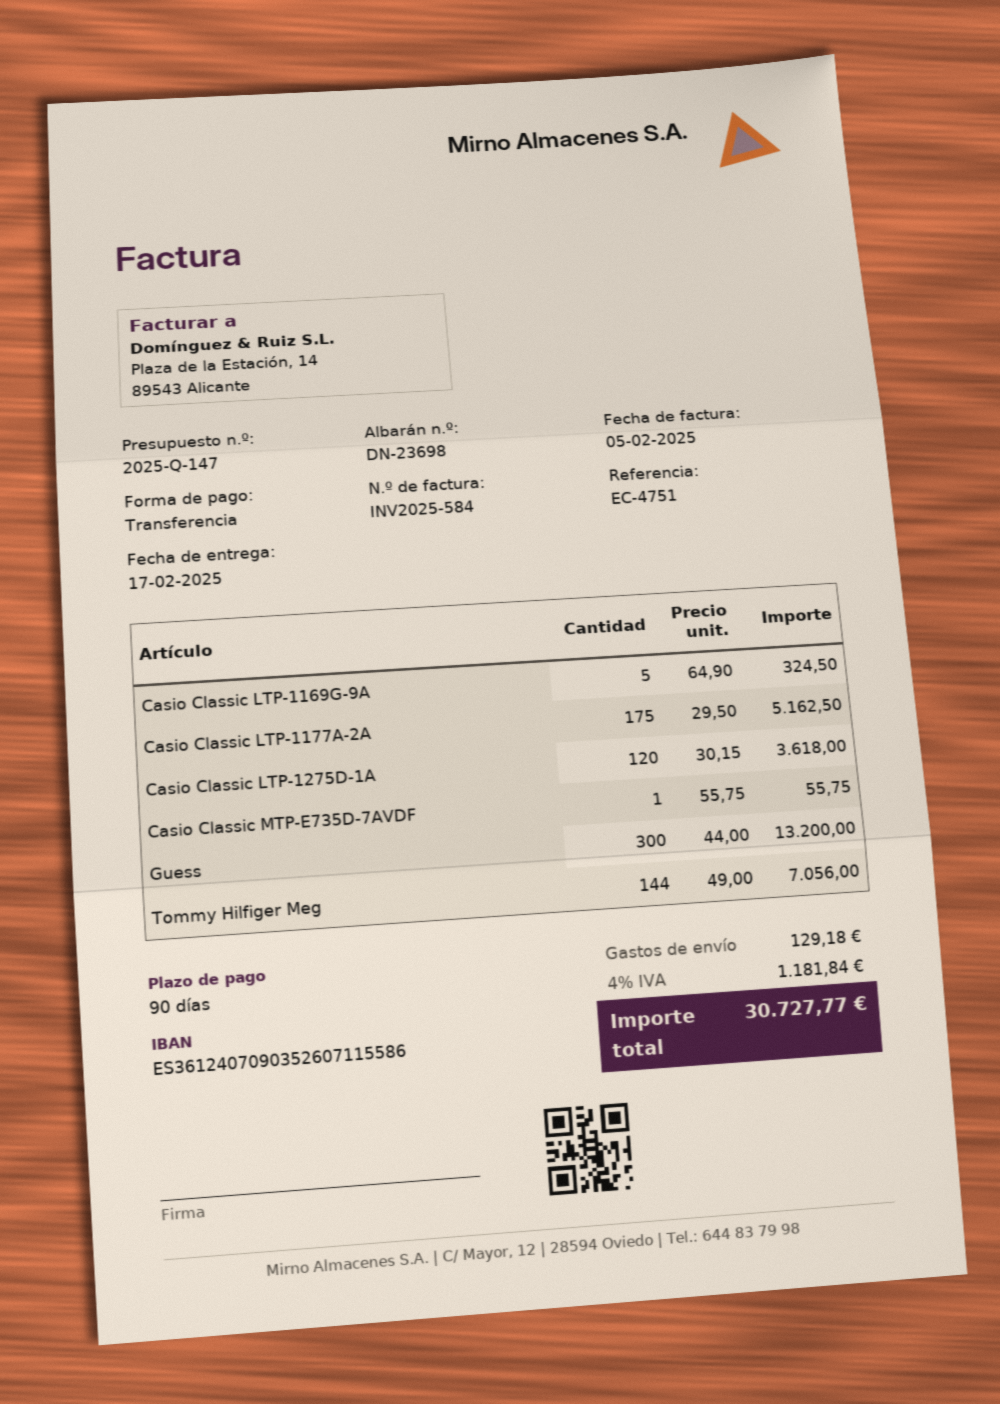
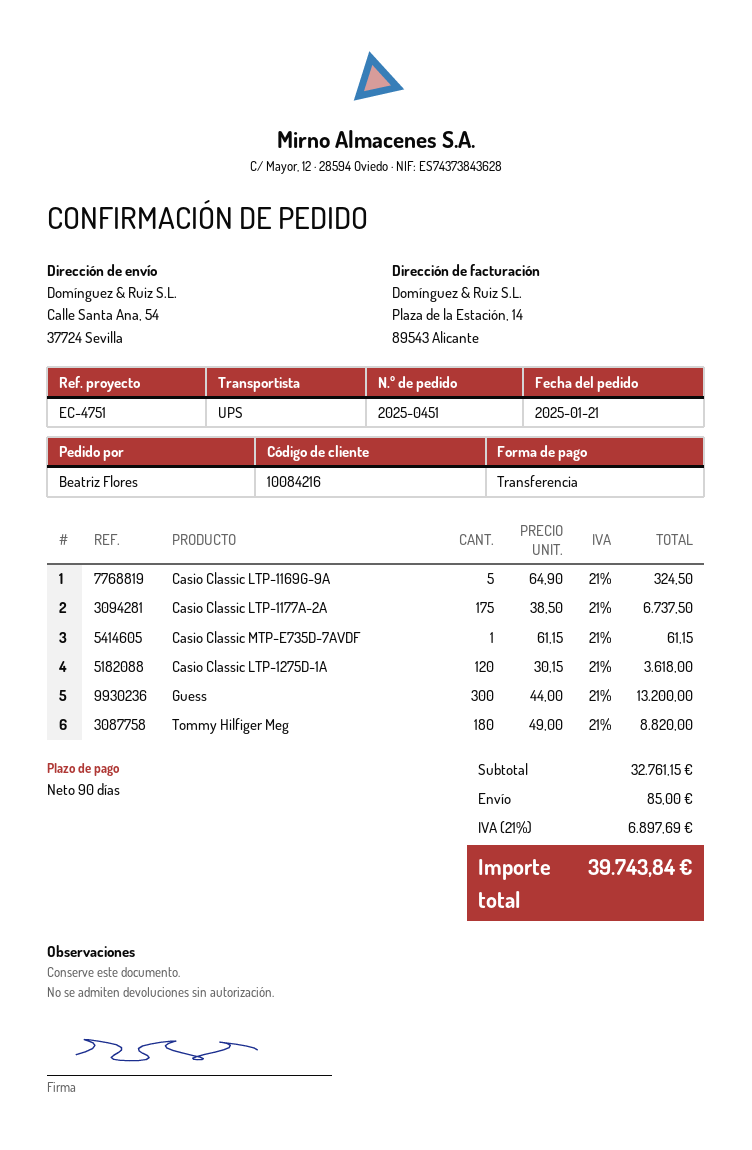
Casio Classic LTP-1177A-2A: 175 x 29.50 = 5162.50 -> 175 x 38.50 = 6737.50
Casio Classic MTP-E735D-7AVDF: 1 x 55.75 = 55.75 -> 1 x 61.15 = 61.15
Tommy Hilfiger Meg: 144 x 49.00 = 7056.00 -> 180 x 49.00 = 8820.00
shipping: 129.18 -> 85.00
tax: 4% = 1181.84 -> 21% = 6897.69
total: 30727.77 -> 39743.84

